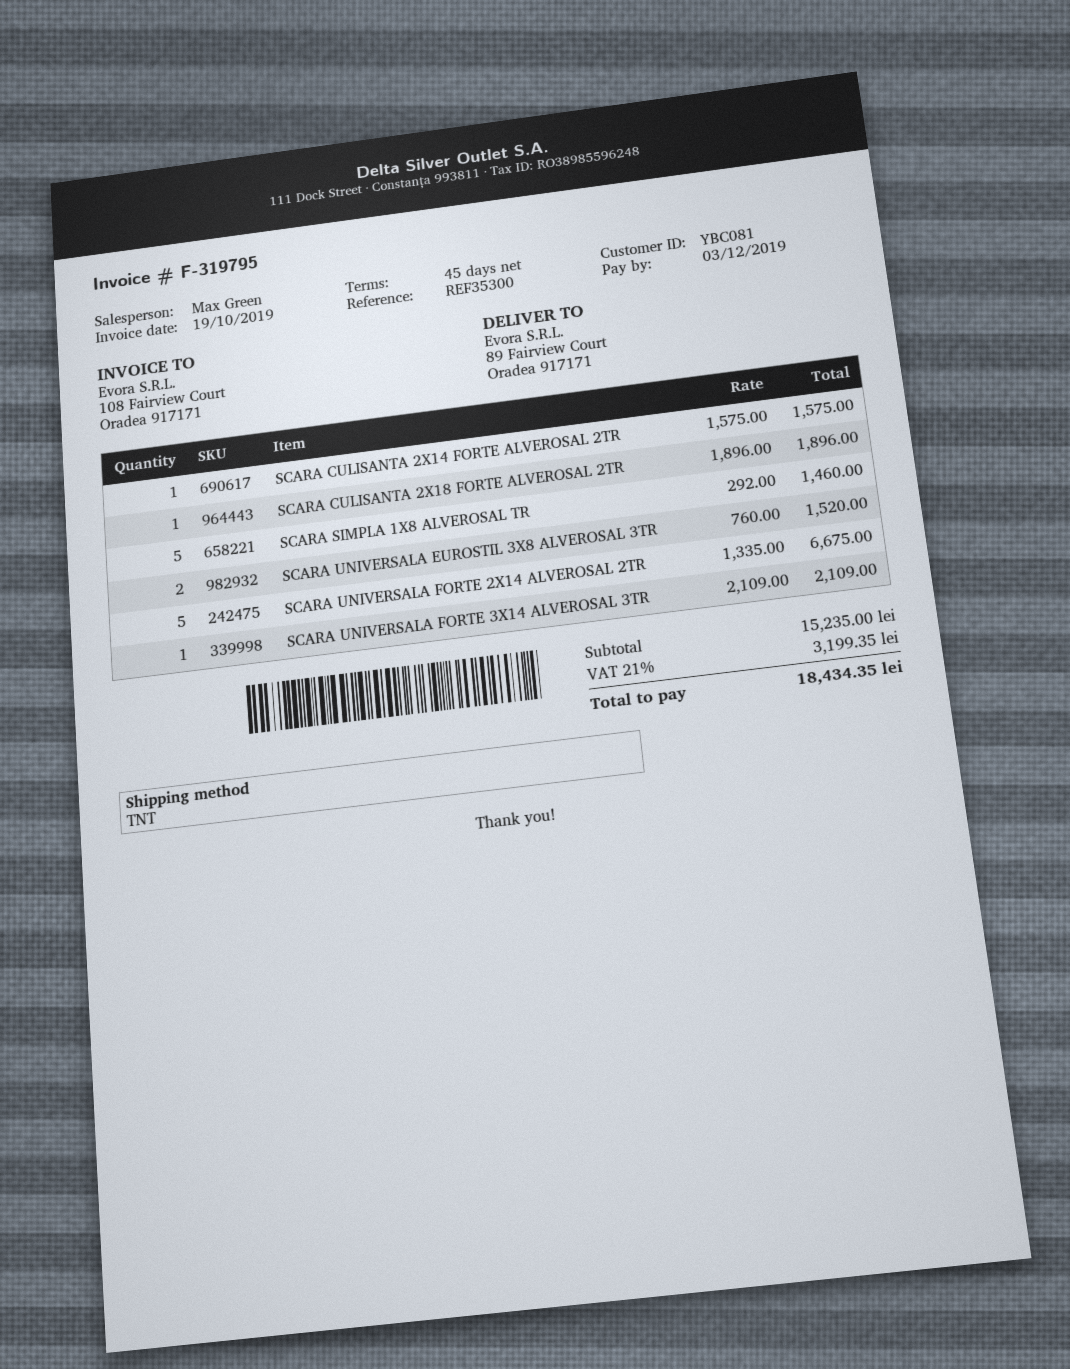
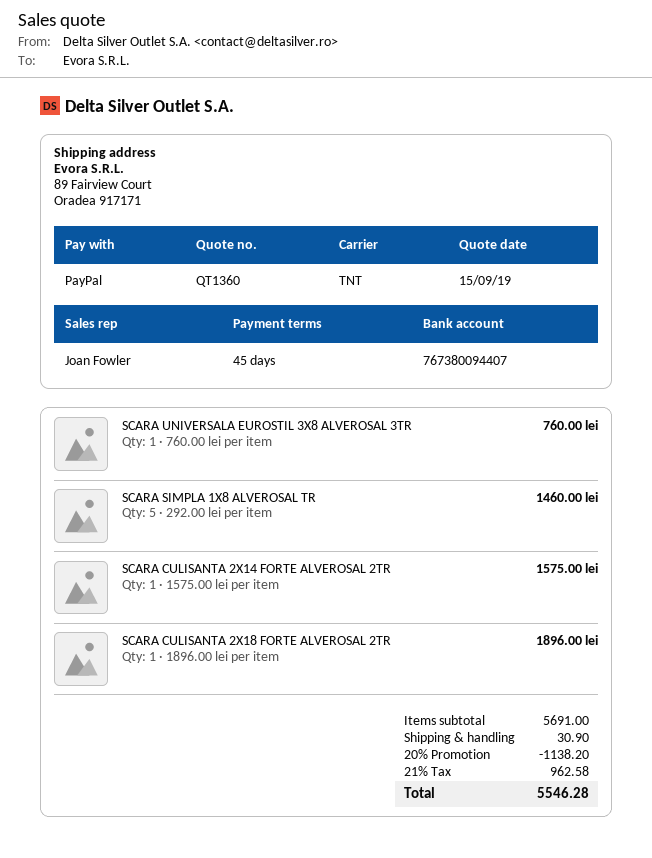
sales rep: Max Green -> Joan Fowler
SCARA UNIVERSALA EUROSTIL 3X8 ALVEROSAL 3TR: 2 x 760.00 = 1520.00 -> 1 x 760.00 = 760.00
SCARA UNIVERSALA FORTE 2X14 ALVEROSAL 2TR: 5 x 1335.00 = 6675.00 -> none
SCARA UNIVERSALA FORTE 3X14 ALVEROSAL 3TR: 1 x 2109.00 = 2109.00 -> none
subtotal: 15235.00 -> 5691.00
discount: none -> 20% = 1138.20
shipping: none -> 30.90
tax: 21% = 3199.35 -> 21% = 962.58
total: 18434.35 -> 5546.28

